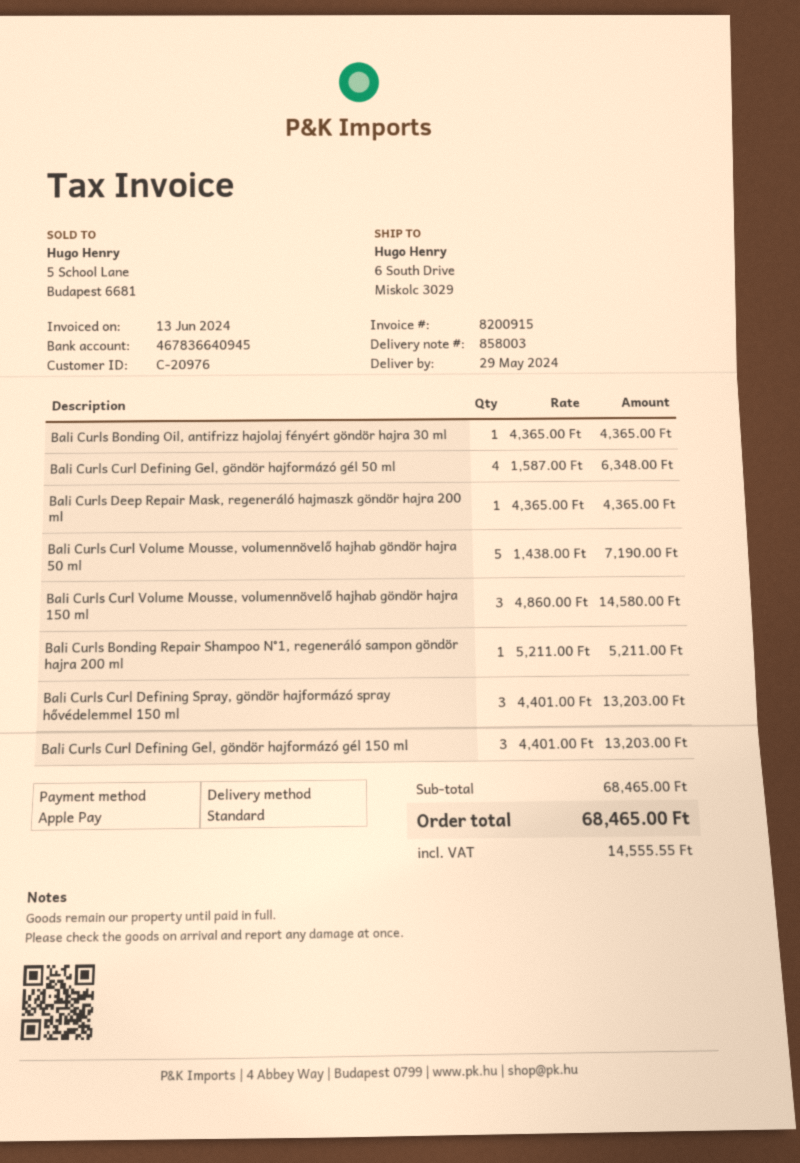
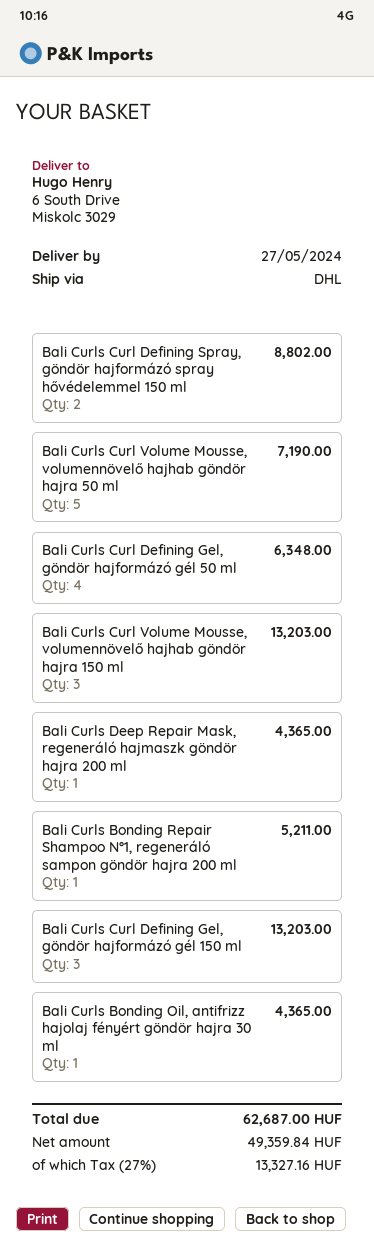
delivery date: 2024-05-29 -> 2024-05-27
shipping method: standard -> DHL
Bali Curls Curl Volume Mousse, volumennövelő hajhab göndör hajra 150 ml: 3 for 14580.00 -> 3 for 13203.00
Bali Curls Curl Defining Spray, göndör hajformázó spray hővédelemmel 150 ml: 3 for 13203.00 -> 2 for 8802.00
tax: 14555.55 -> 13327.16
total: 68465.00 -> 62687.00

